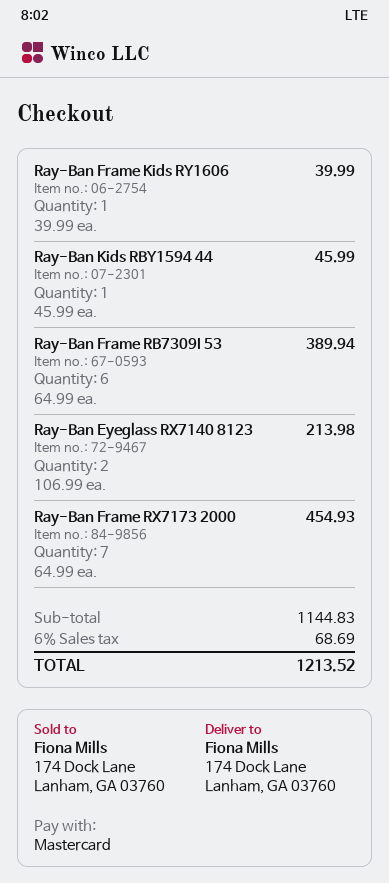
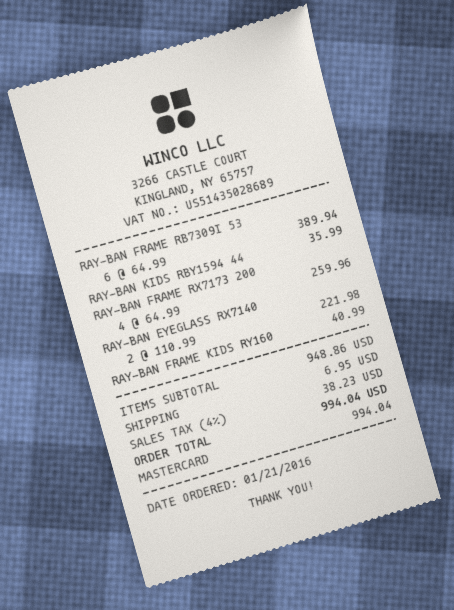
Ray-Ban Frame Kids RY1606: 1 x 39.99 = 39.99 -> 1 x 40.99 = 40.99
Ray-Ban Kids RBY1594 44: 1 x 45.99 = 45.99 -> 1 x 35.99 = 35.99
Ray-Ban Eyeglass RX7140 8123: 2 x 106.99 = 213.98 -> 2 x 110.99 = 221.98
Ray-Ban Frame RX7173 2000: 7 x 64.99 = 454.93 -> 4 x 64.99 = 259.96
subtotal: 1144.83 -> 948.86
shipping: none -> 6.95
tax: 6% = 68.69 -> 4% = 38.23
total: 1213.52 -> 994.04

